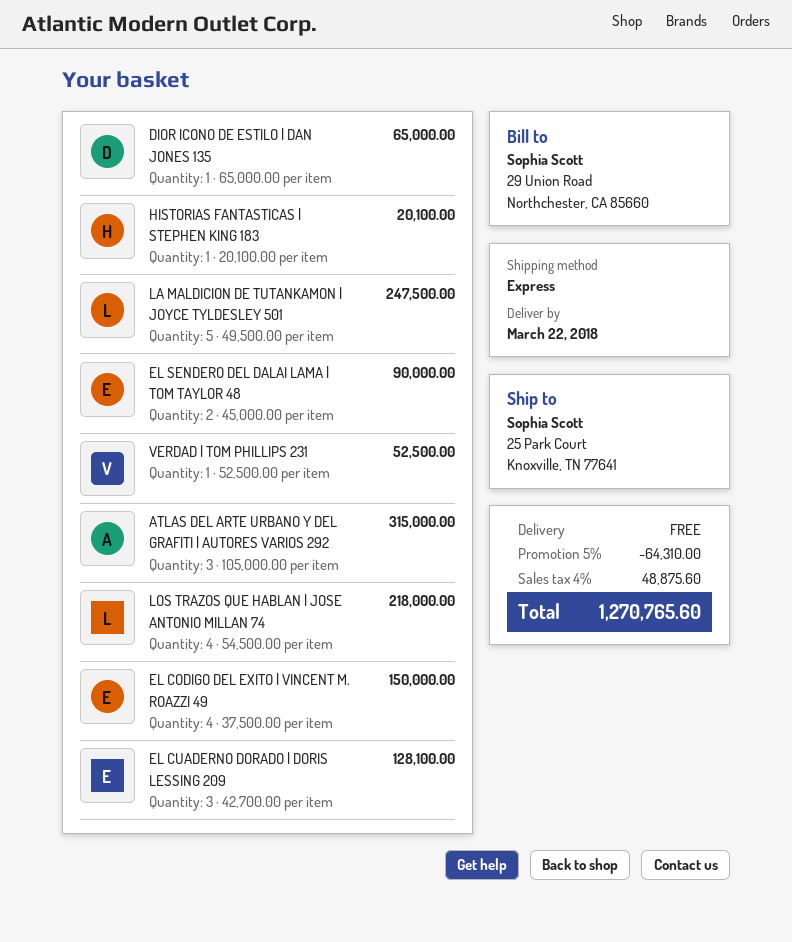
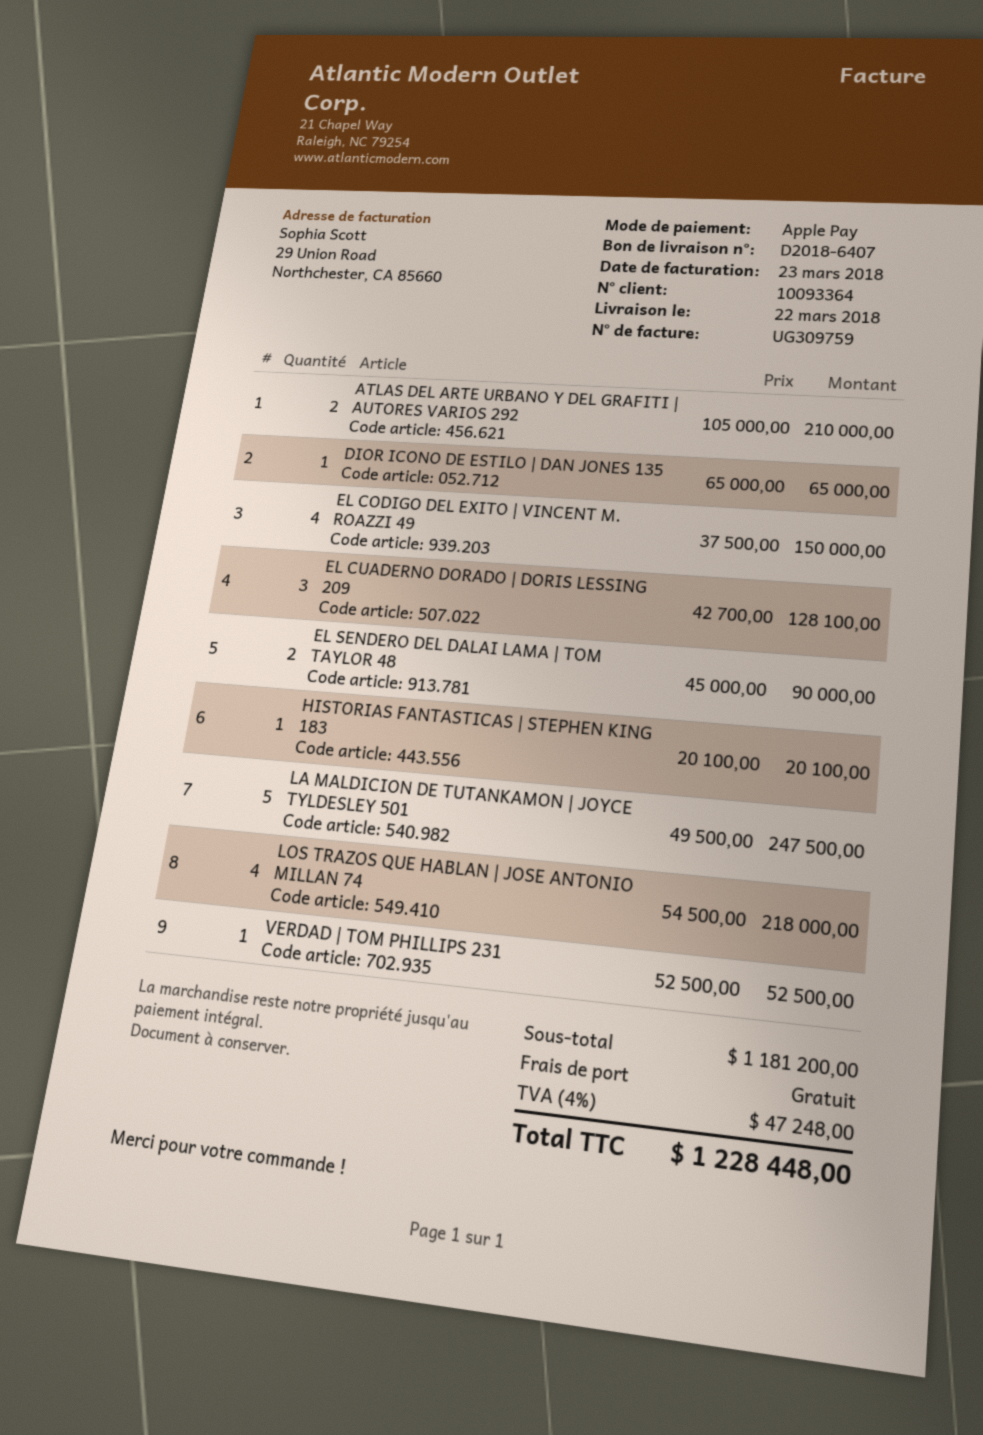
ATLAS DEL ARTE URBANO Y DEL GRAFITI | AUTORES VARIOS 292: 3 x 105000.00 = 315000.00 -> 2 x 105000.00 = 210000.00
discount: 5% = 64310.00 -> none
tax: 4% = 48875.60 -> 4% = 47248.00
total: 1270765.60 -> 1228448.00

